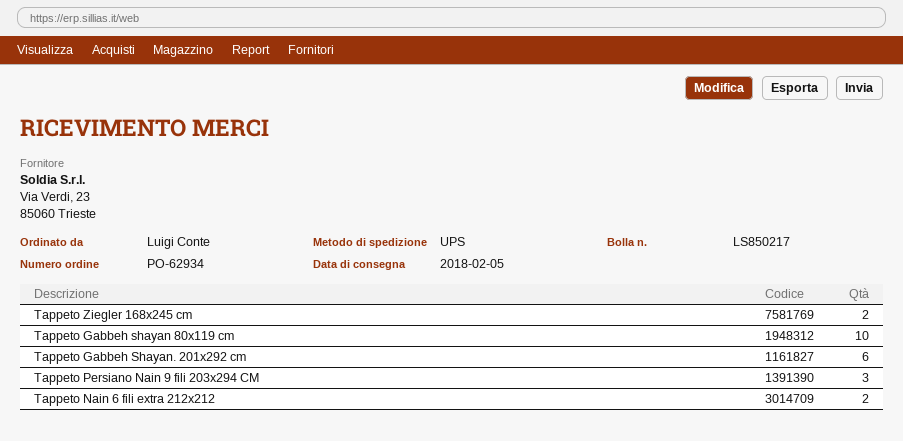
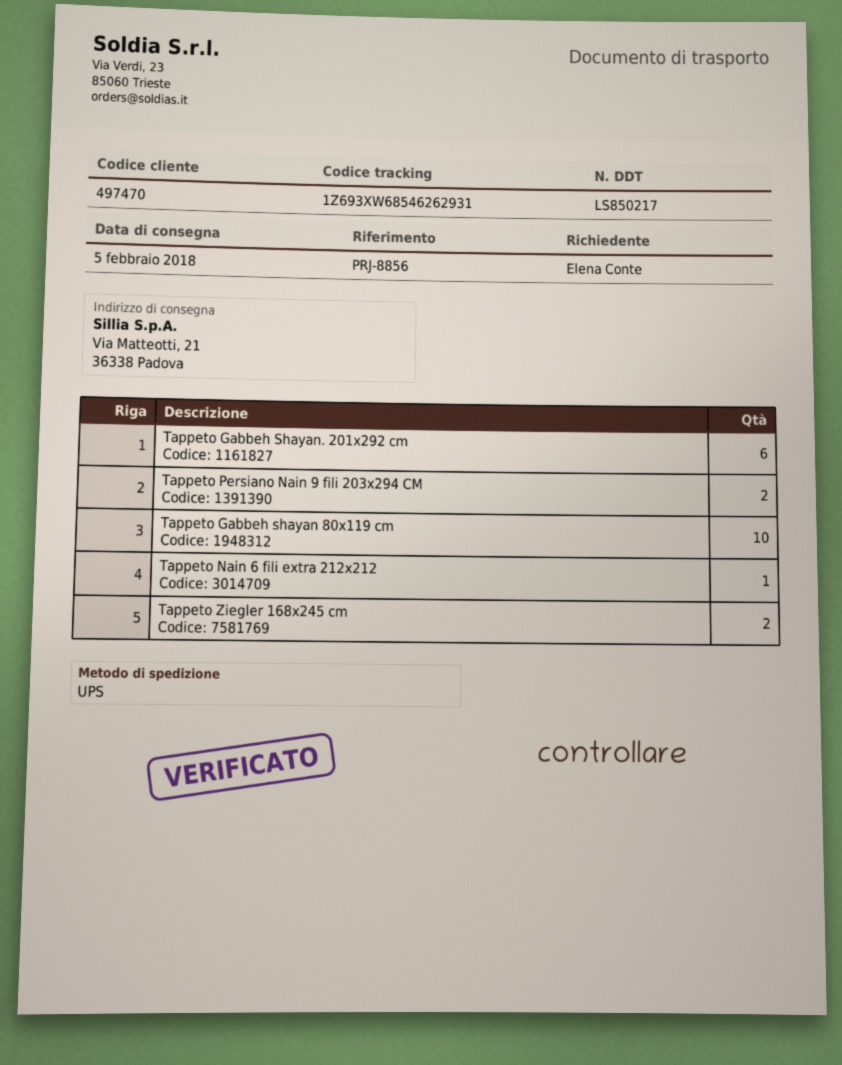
ordered by: Luigi Conte -> Elena Conte
Tappeto Persiano Nain 9 fili 203x294 CM: 3 -> 2
Tappeto Nain 6 fili extra 212x212: 2 -> 1

